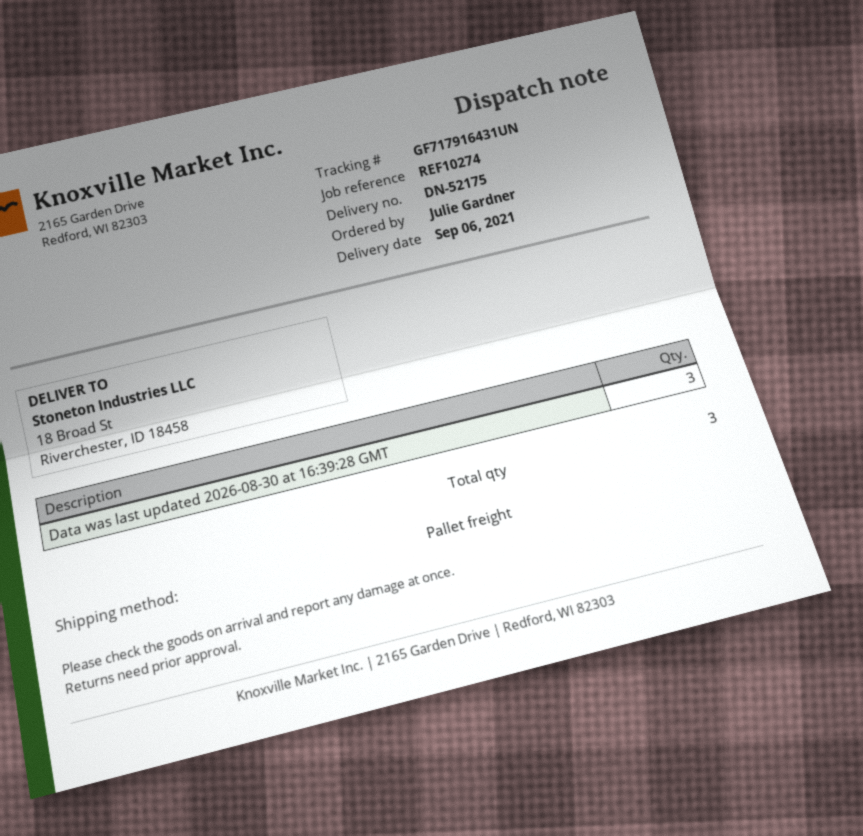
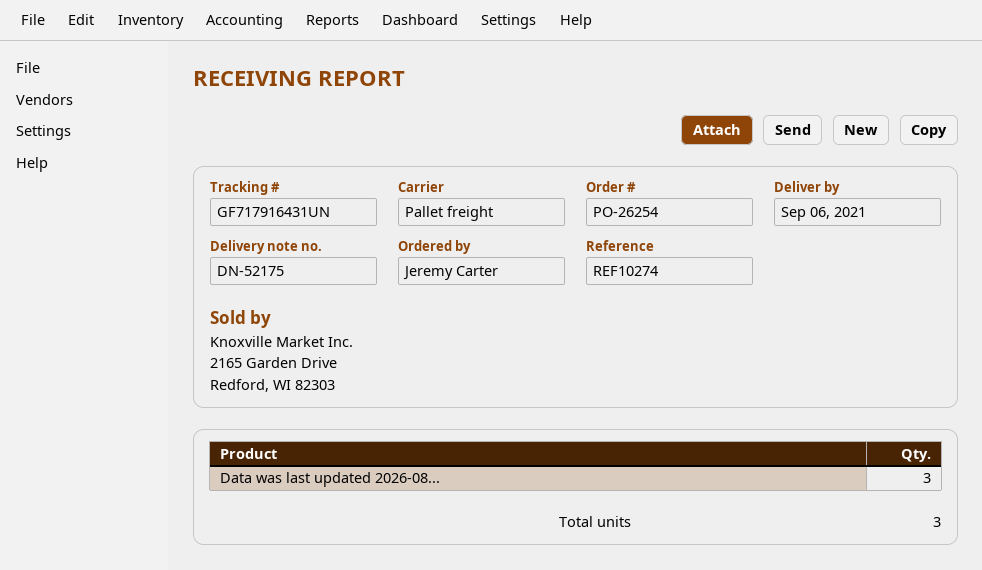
ordered by: Julie Gardner -> Jeremy Carter

